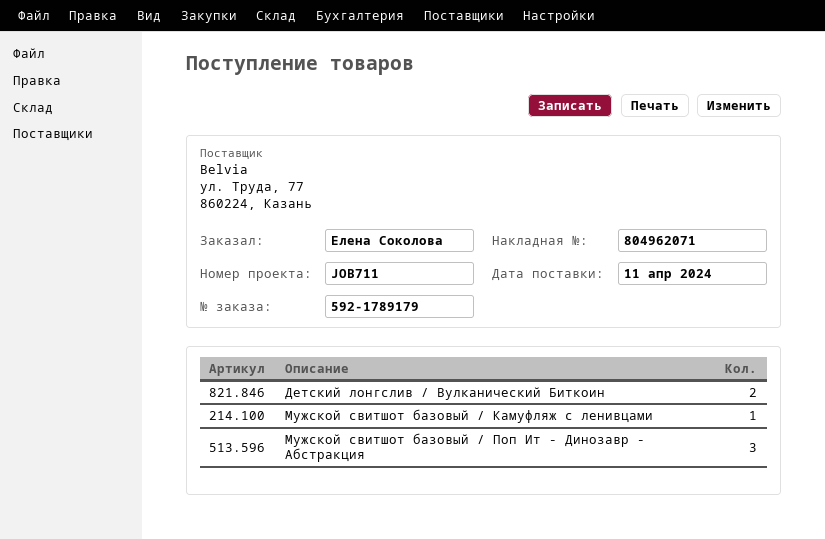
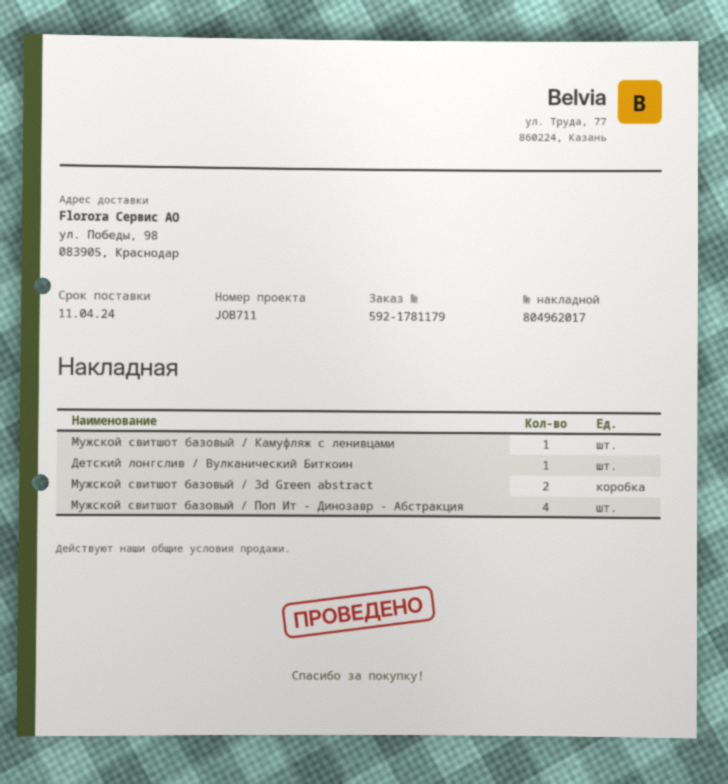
order number: 592-1789179 -> 592-1781179
delivery note number: 804962071 -> 804962017
Детский лонгслив / Вулканический Биткоин: 2 -> 1
Мужской свитшот базовый / Поп Ит - Динозавр - Абстракция: 3 -> 4
Мужской свитшот базовый / 3d Green abstract: none -> 2

